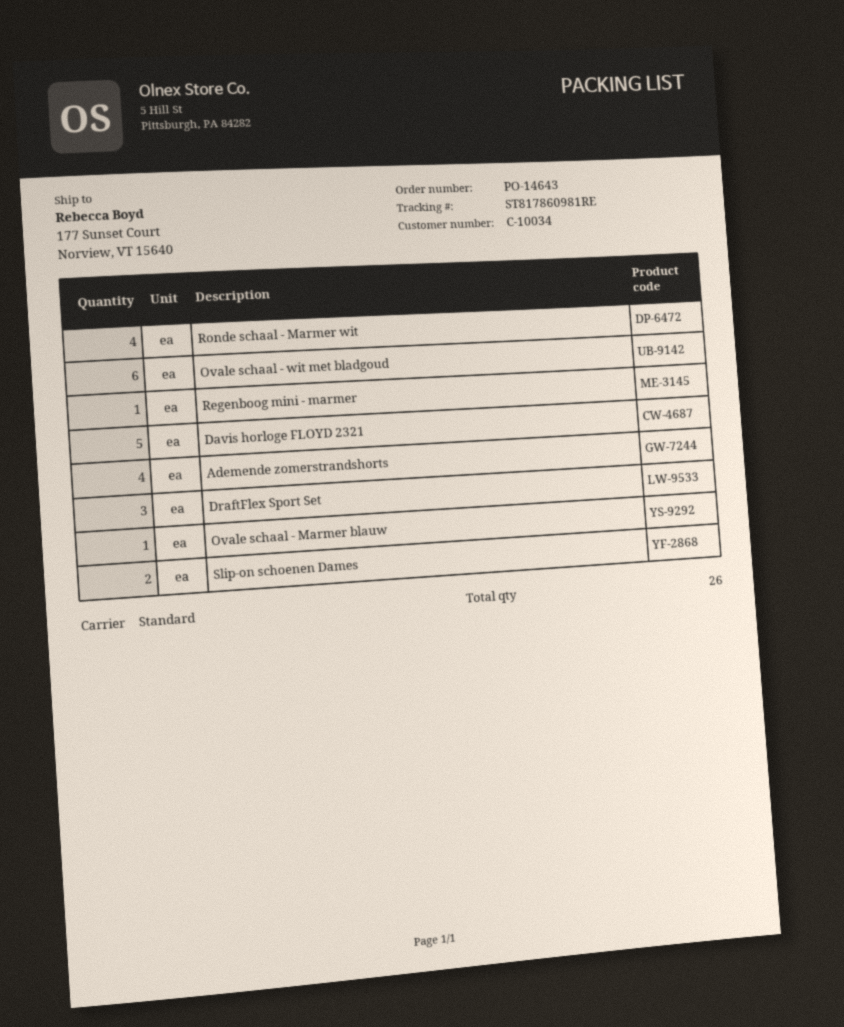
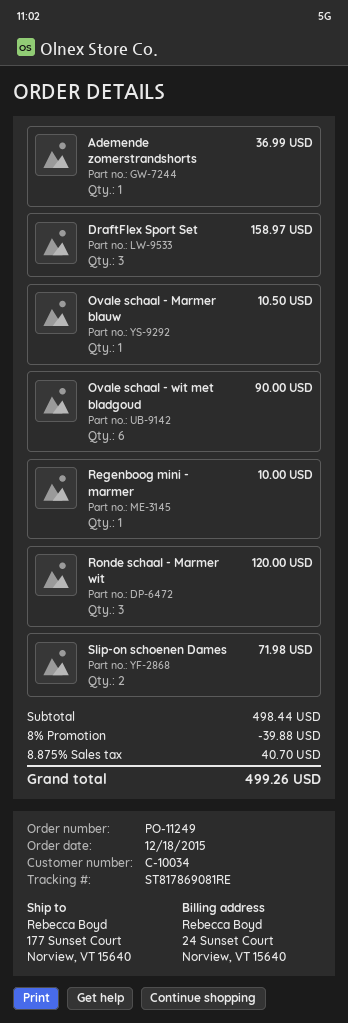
order number: PO-14643 -> PO-11249
tracking number: ST817860981RE -> ST817869081RE
Ronde schaal - Marmer wit: 4 -> 3
Davis horloge FLOYD 2321: 5 -> none
Ademende zomerstrandshorts: 4 -> 1

